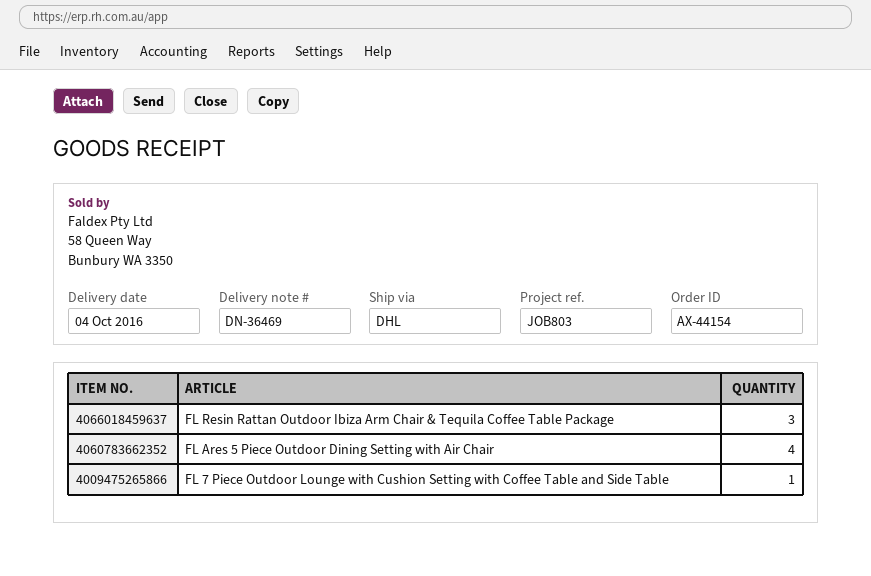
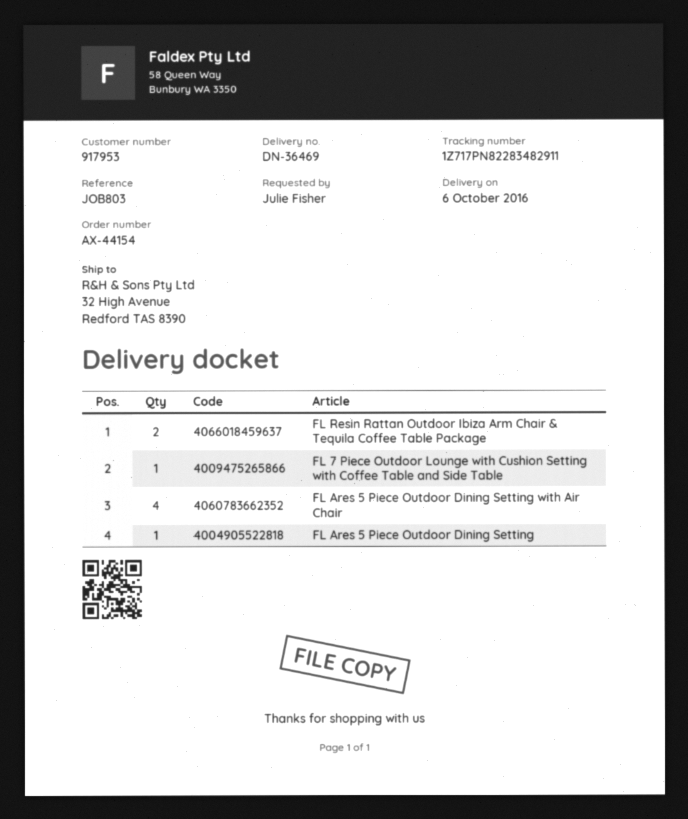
delivery date: 2016-10-04 -> 2016-10-06
FL Resin Rattan Outdoor Ibiza Arm Chair & Tequila Coffee Table Package: 3 -> 2
FL Ares 5 Piece Outdoor Dining Setting: none -> 1

